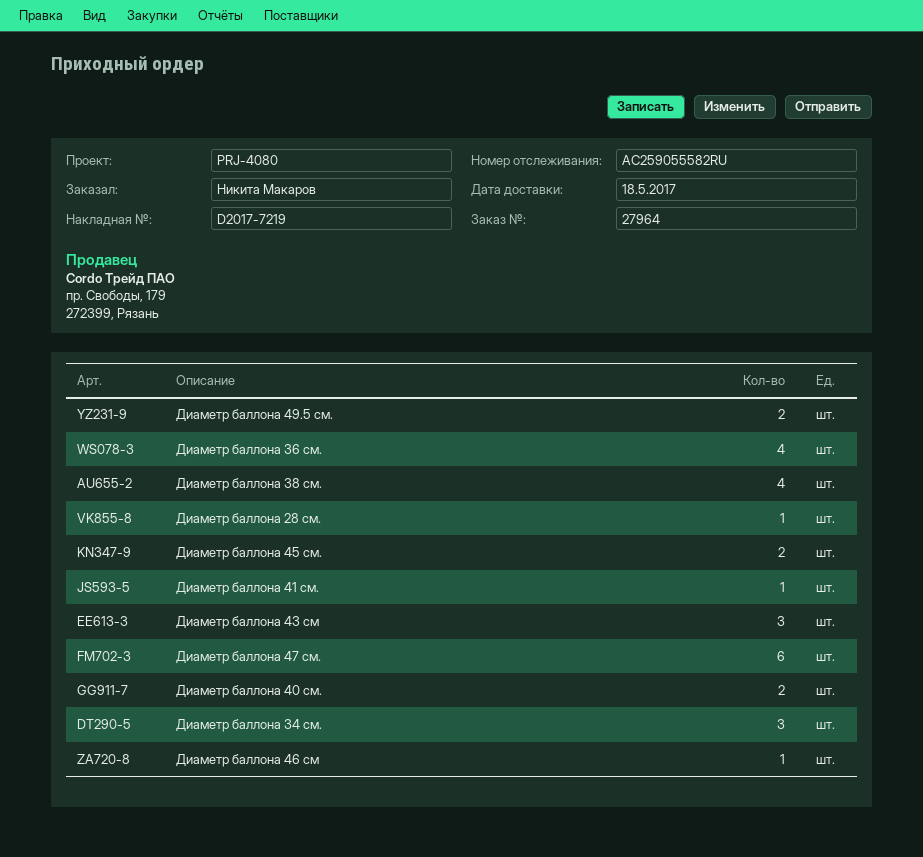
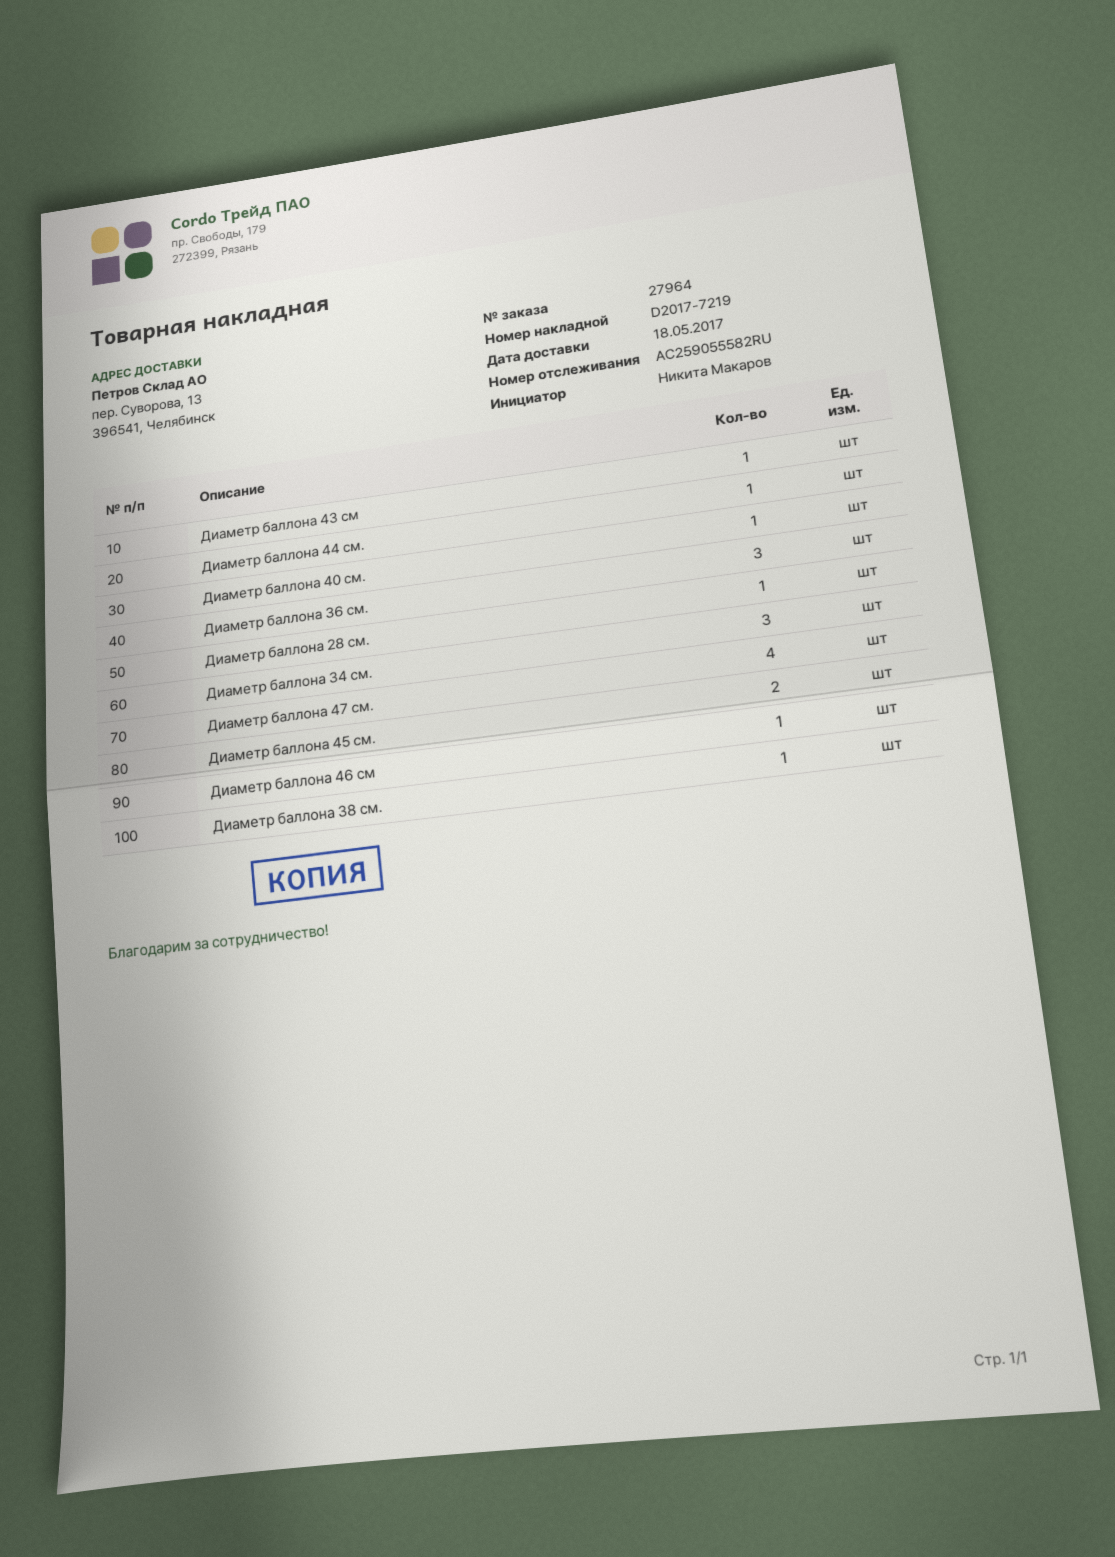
Диаметр баллона 49.5 см.: 2 -> none
Диаметр баллона 36 см.: 4 -> 3
Диаметр баллона 38 см.: 4 -> 1
Диаметр баллона 41 см.: 1 -> none
Диаметр баллона 43 см: 3 -> 1
Диаметр баллона 47 см.: 6 -> 4
Диаметр баллона 40 см.: 2 -> 1
Диаметр баллона 44 см.: none -> 1

